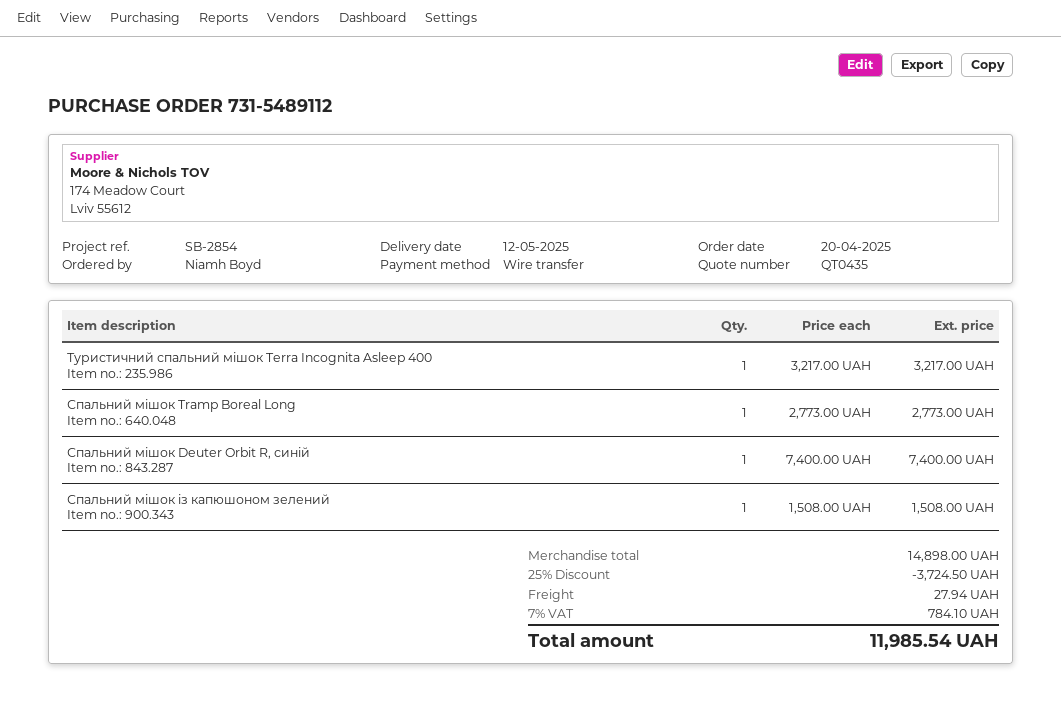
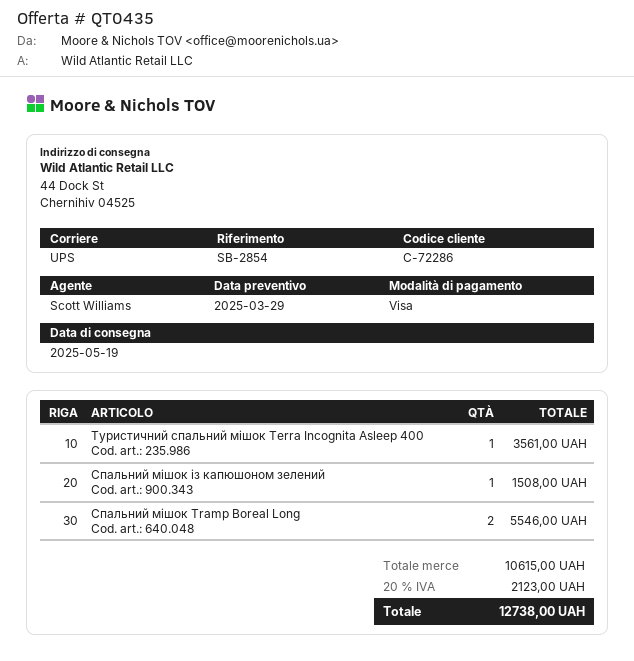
delivery date: 2025-05-12 -> 2025-05-19
payment method: bank transfer -> Visa
Туристичний спальний мішок Terra Incognita Asleep 400: 1 for 3217.00 -> 1 for 3561.00
Спальний мішок Tramp Boreal Long: 1 for 2773.00 -> 2 for 5546.00
Спальний мішок Deuter Orbit R, синій: 1 for 7400.00 -> none
subtotal: 14898.00 -> 10615.00
discount: 25% = 3724.50 -> none
shipping: 27.94 -> none
tax: 7% = 784.10 -> 20% = 2123.00
total: 11985.54 -> 12738.00

